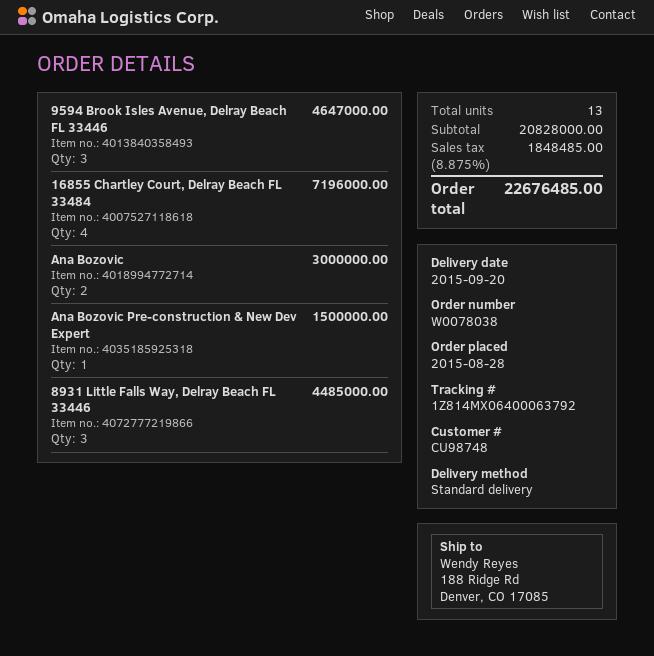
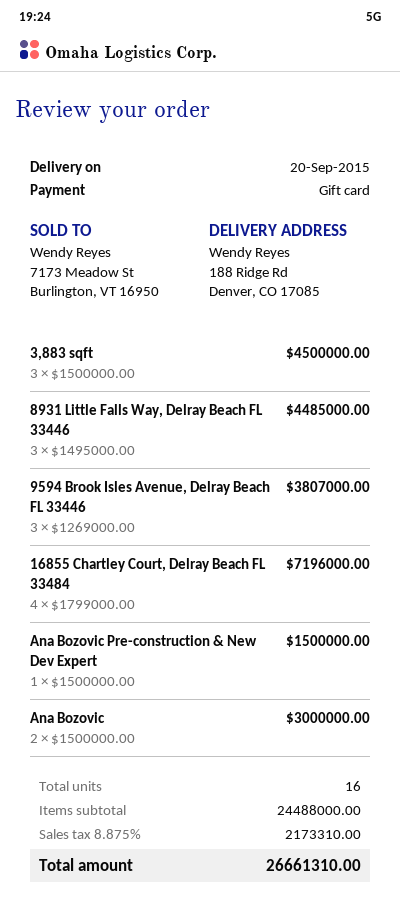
9594 Brook Isles Avenue, Delray Beach FL 33446: 3 for 4647000.00 -> 3 for 3807000.00
3,883 sqft: none -> 3 for 4500000.00
total quantity: 13 -> 16
subtotal: 20828000.00 -> 24488000.00
tax: 8.875% = 1848485.00 -> 8.875% = 2173310.00
total: 22676485.00 -> 26661310.00

